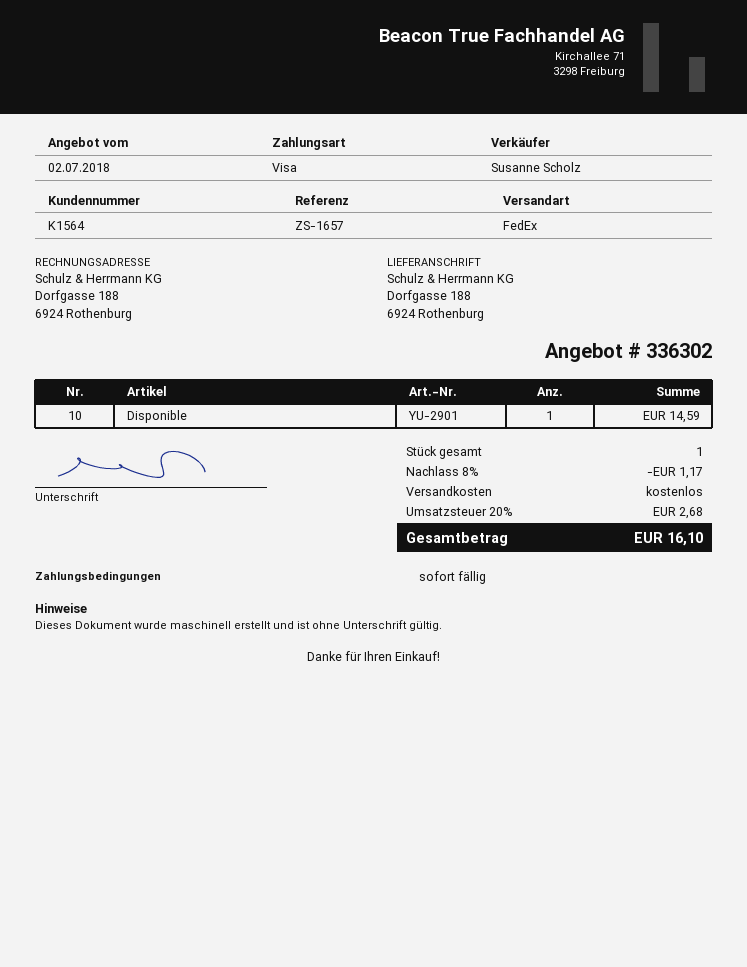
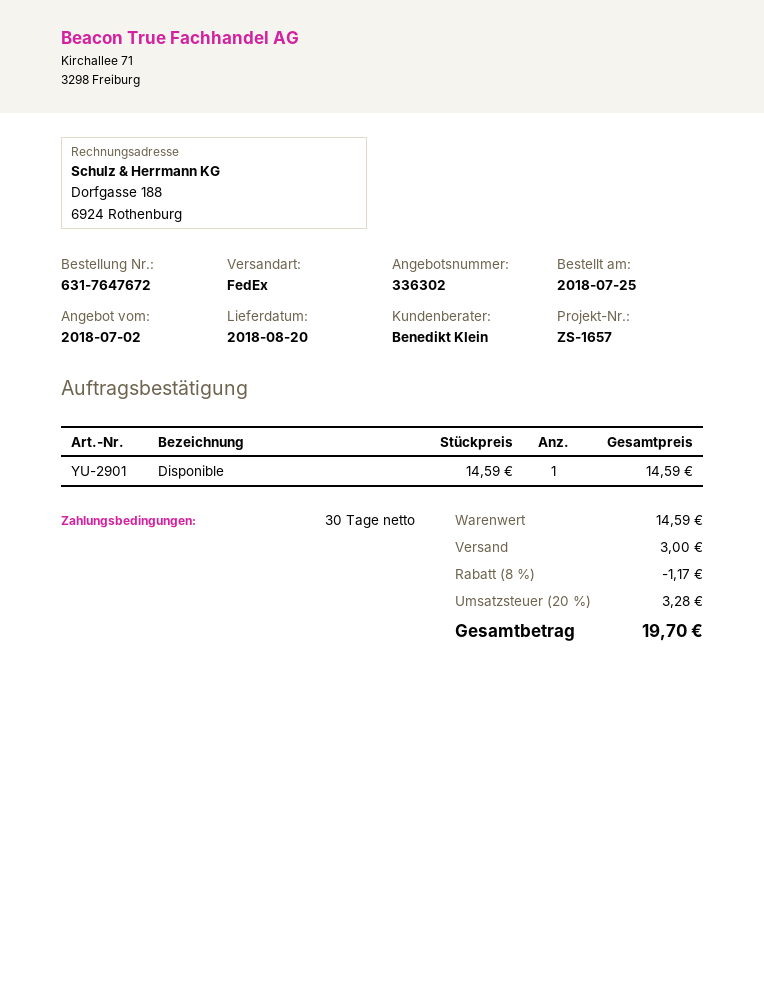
payment terms: on receipt -> 30 days
sales rep: Susanne Scholz -> Benedikt Klein
shipping: 0.00 -> 3.00
tax: 20% = 2.68 -> 20% = 3.28
total: 16.10 -> 19.70

